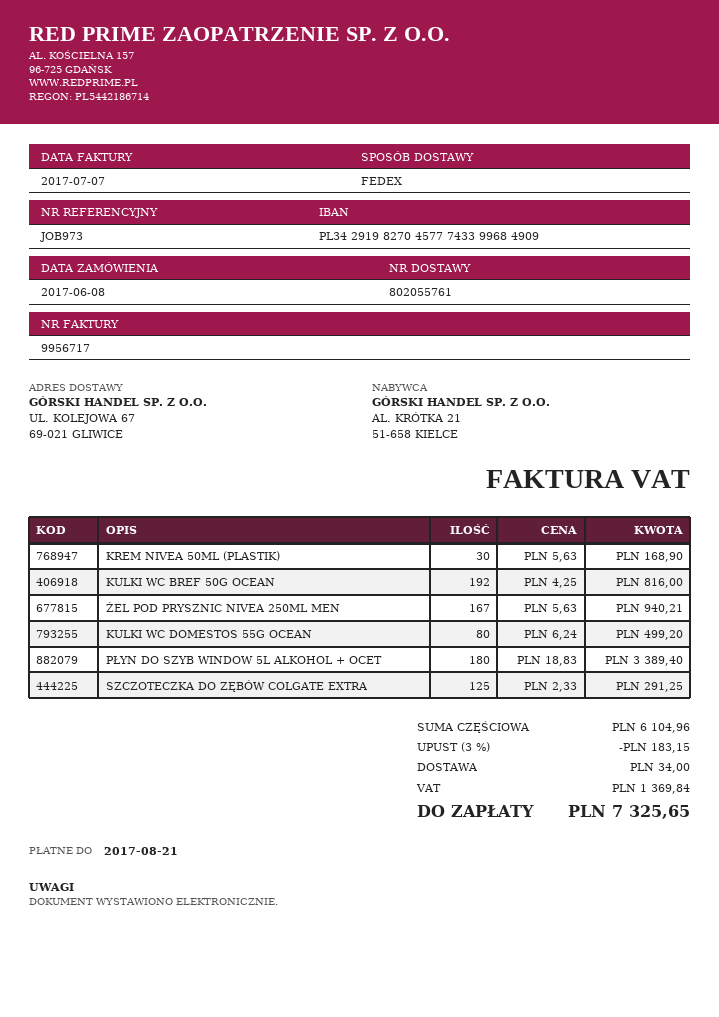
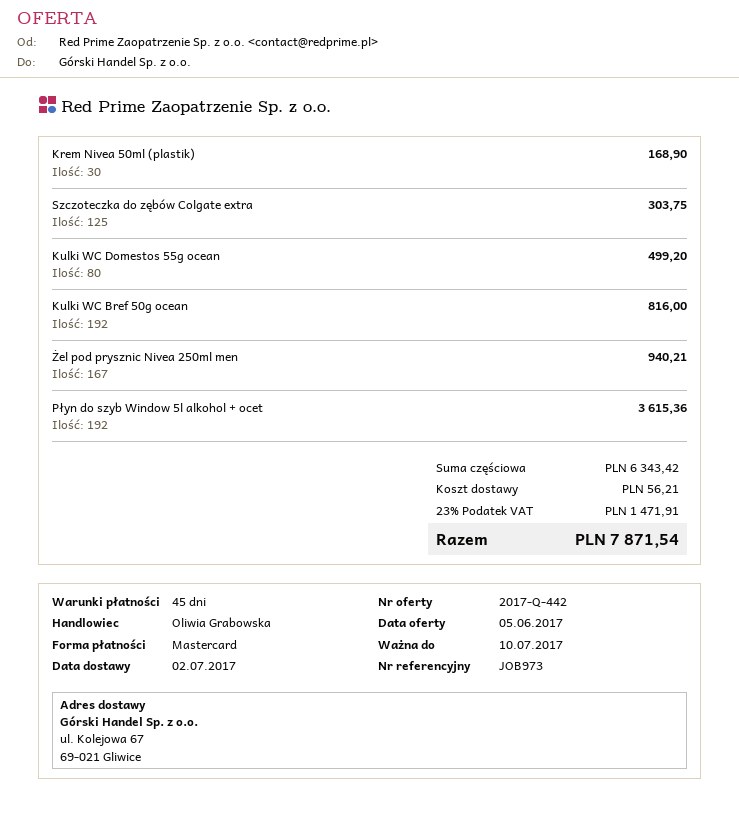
PŁYN DO SZYB WINDOW 5L ALKOHOL + OCET: 180 for 3389.40 -> 192 for 3615.36
SZCZOTECZKA DO ZĘBÓW COLGATE EXTRA: 125 for 291.25 -> 125 for 303.75
subtotal: 6104.96 -> 6343.42
discount: 3% = 183.15 -> none
shipping: 34.00 -> 56.21
tax: 1369.84 -> 1471.91
total: 7325.65 -> 7871.54

